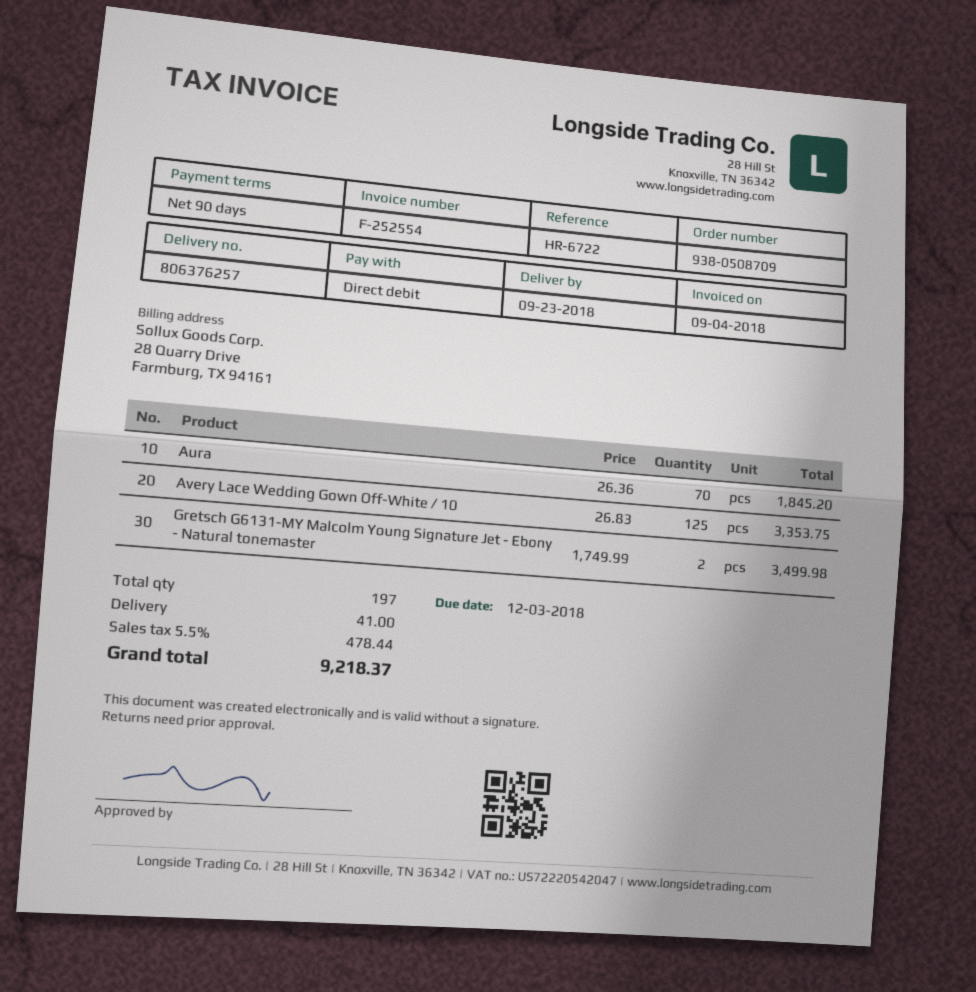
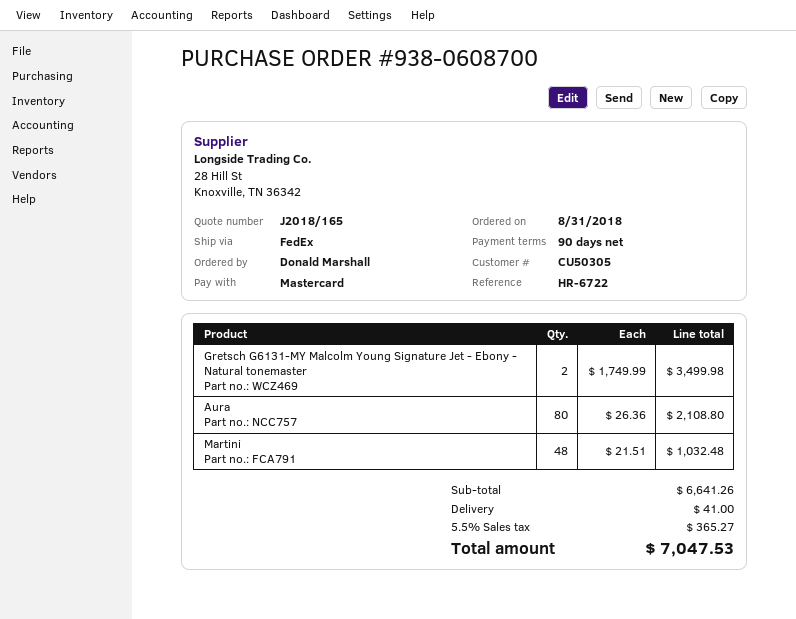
order number: 938-0508709 -> 938-0608700
payment method: direct debit -> Mastercard
Aura: 70 x 26.36 = 1845.20 -> 80 x 26.36 = 2108.80
Avery Lace Wedding Gown Off-White / 10: 125 x 26.83 = 3353.75 -> none
Martini: none -> 48 x 21.51 = 1032.48
tax: 5.5% = 478.44 -> 5.5% = 365.27
total: 9218.37 -> 7047.53

